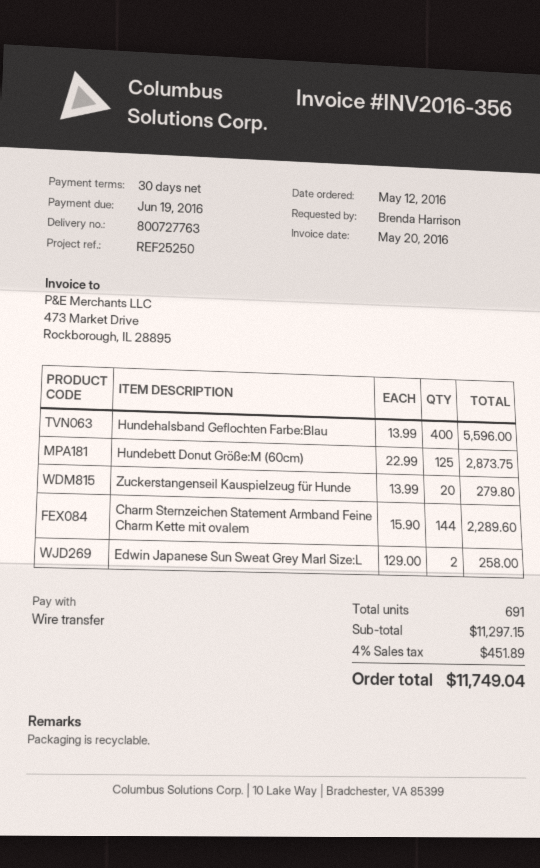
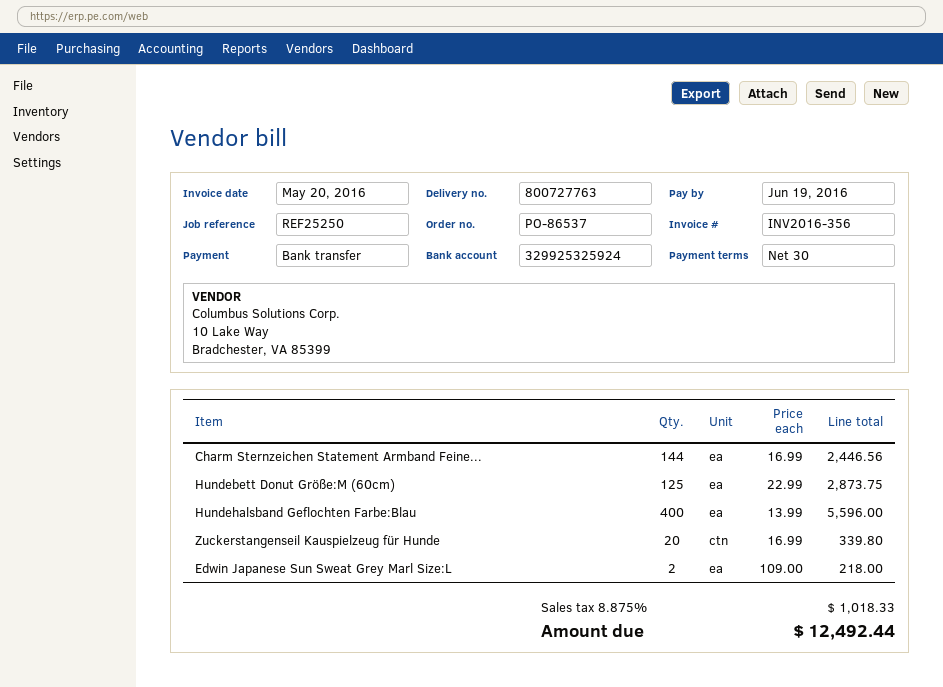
Zuckerstangenseil Kauspielzeug für Hunde: 20 x 13.99 = 279.80 -> 20 x 16.99 = 339.80
Charm Sternzeichen Statement Armband Feine Charm Kette mit ovalem: 144 x 15.90 = 2289.60 -> 144 x 16.99 = 2446.56
Edwin Japanese Sun Sweat Grey Marl Size:L: 2 x 129.00 = 258.00 -> 2 x 109.00 = 218.00
tax: 4% = 451.89 -> 8.875% = 1018.33
total: 11749.04 -> 12492.44

